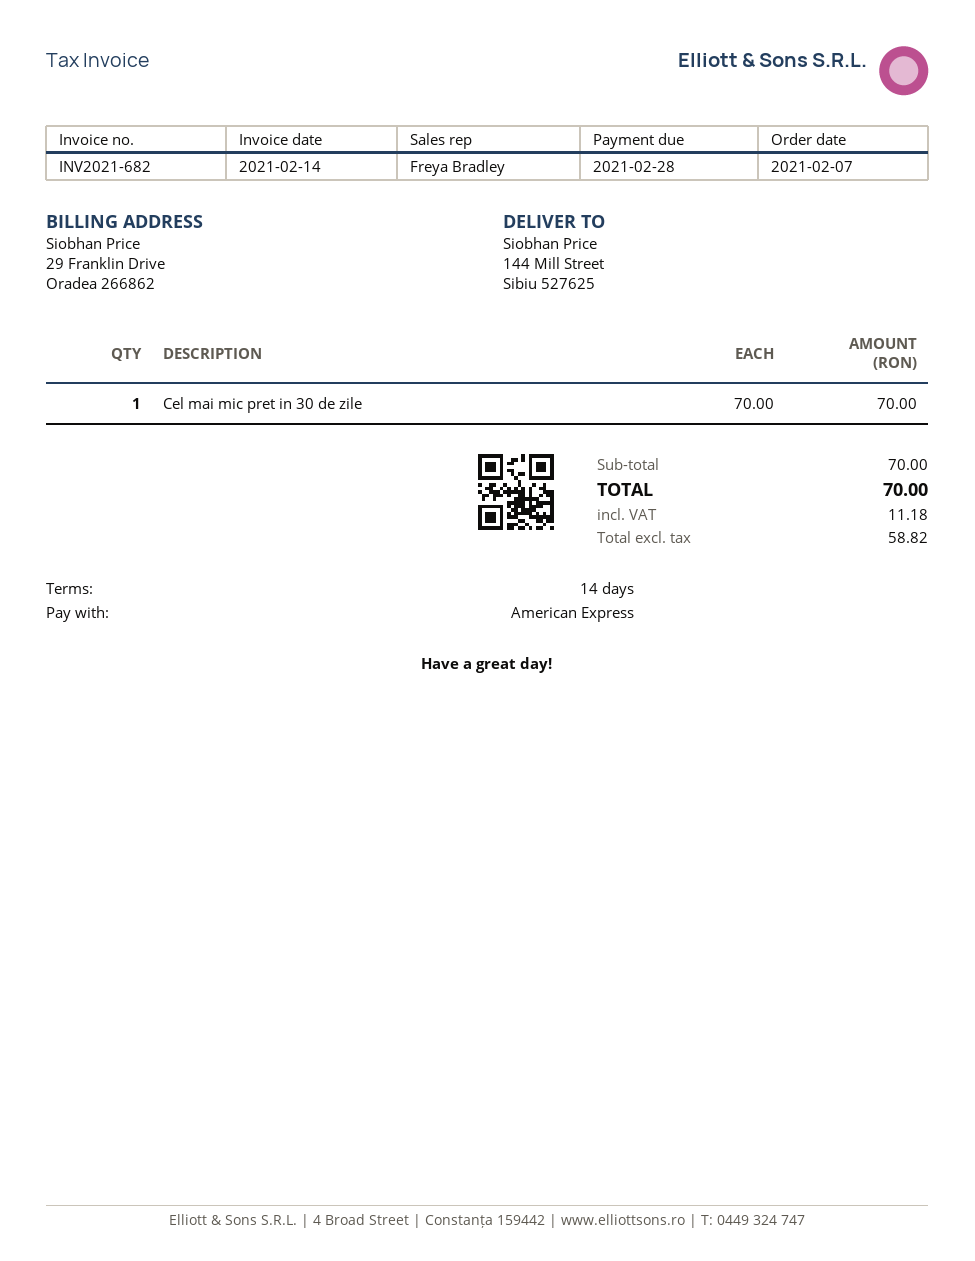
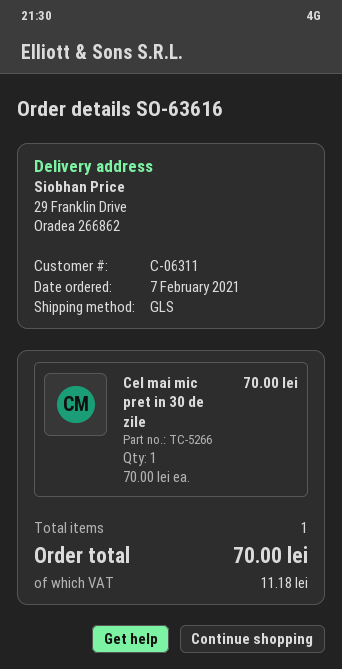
ship to: 144 Mill Street, Sibiu 527625 -> 29 Franklin Drive, Oradea 266862

